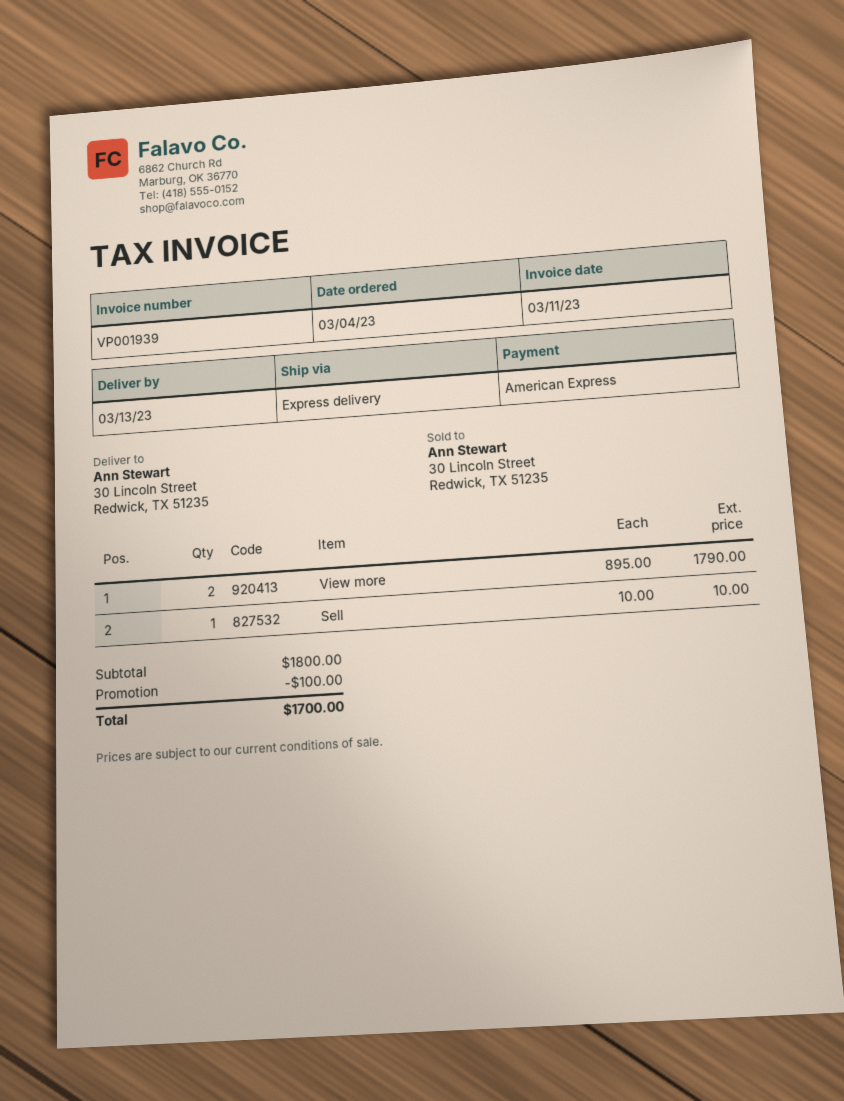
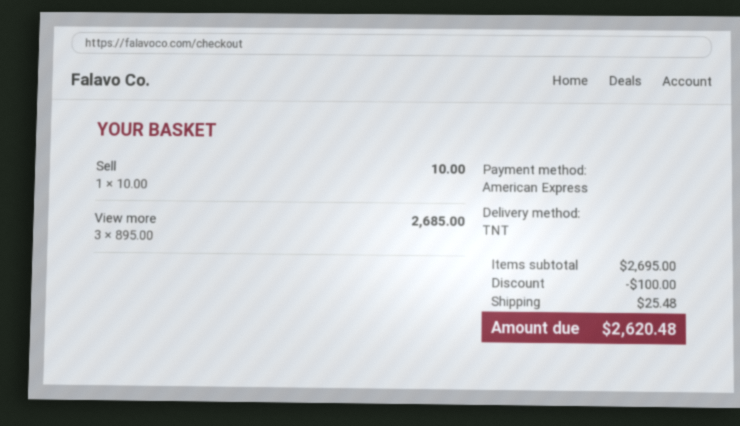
shipping method: express -> TNT
View more: 2 x 895.00 = 1790.00 -> 3 x 895.00 = 2685.00
subtotal: 1800.00 -> 2695.00
shipping: none -> 25.48
total: 1700.00 -> 2620.48

